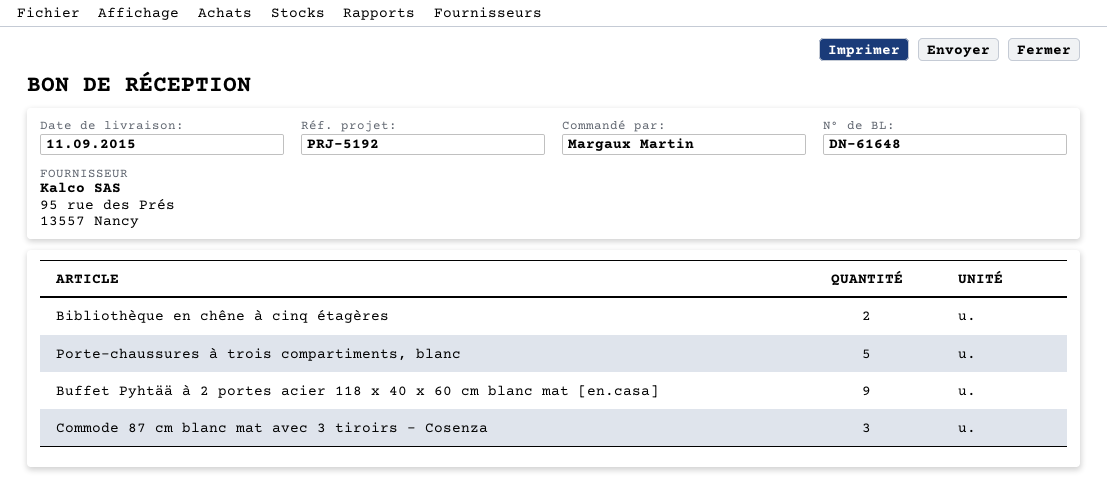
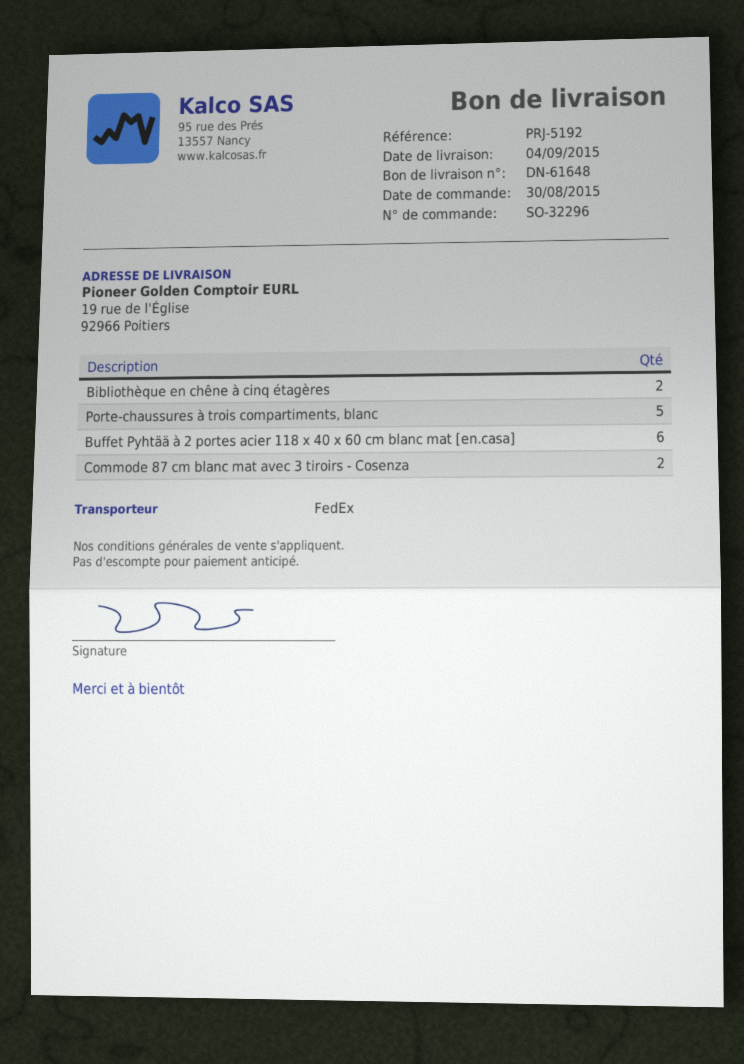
delivery date: 2015-09-11 -> 2015-09-04
Buffet Pyhtää à 2 portes acier 118 x 40 x 60 cm blanc mat [en.casa]: 9 -> 6
Commode 87 cm blanc mat avec 3 tiroirs - Cosenza: 3 -> 2

